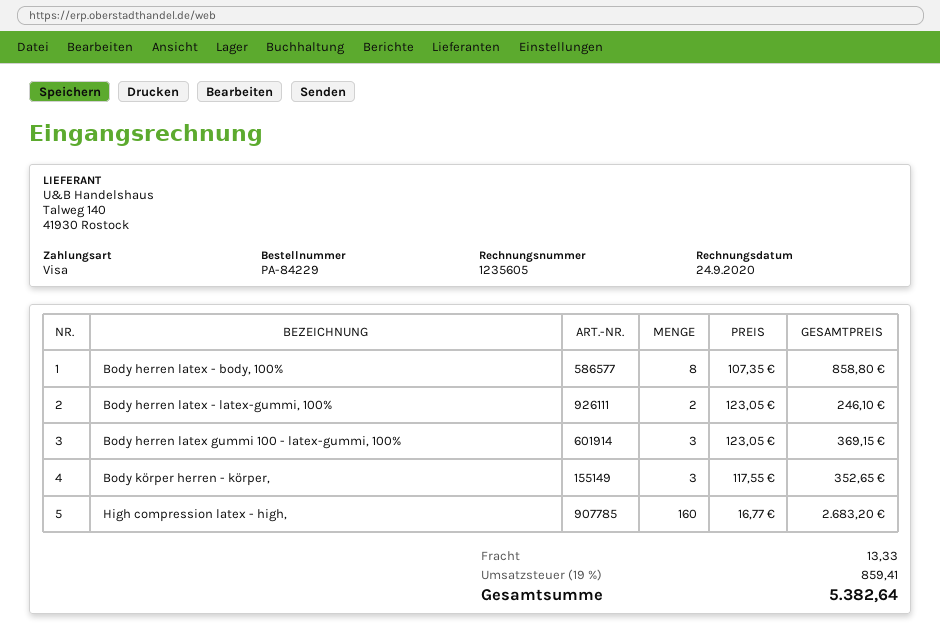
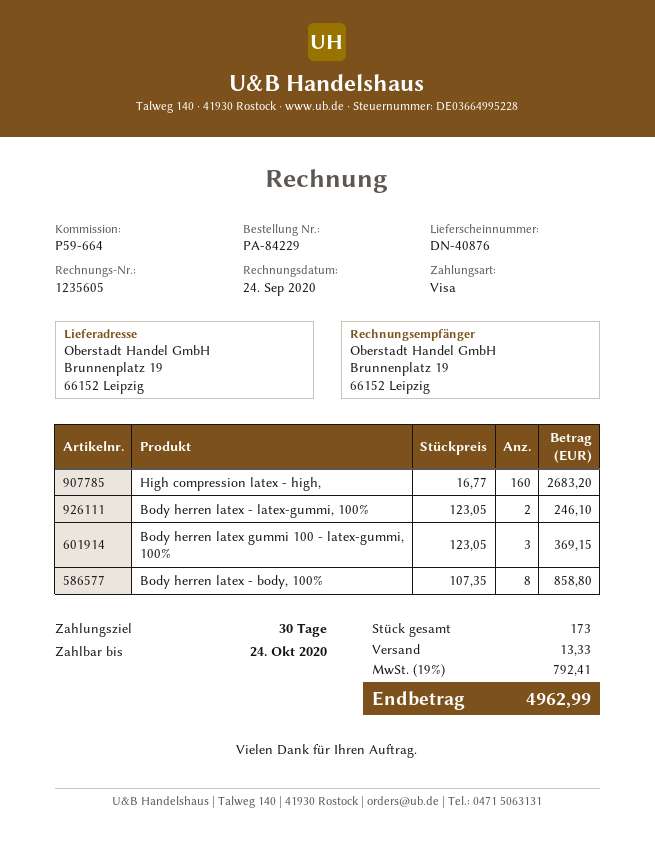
Body körper herren - körper,: 3 x 117.55 = 352.65 -> none
tax: 19% = 859.41 -> 19% = 792.41
total: 5382.64 -> 4962.99

